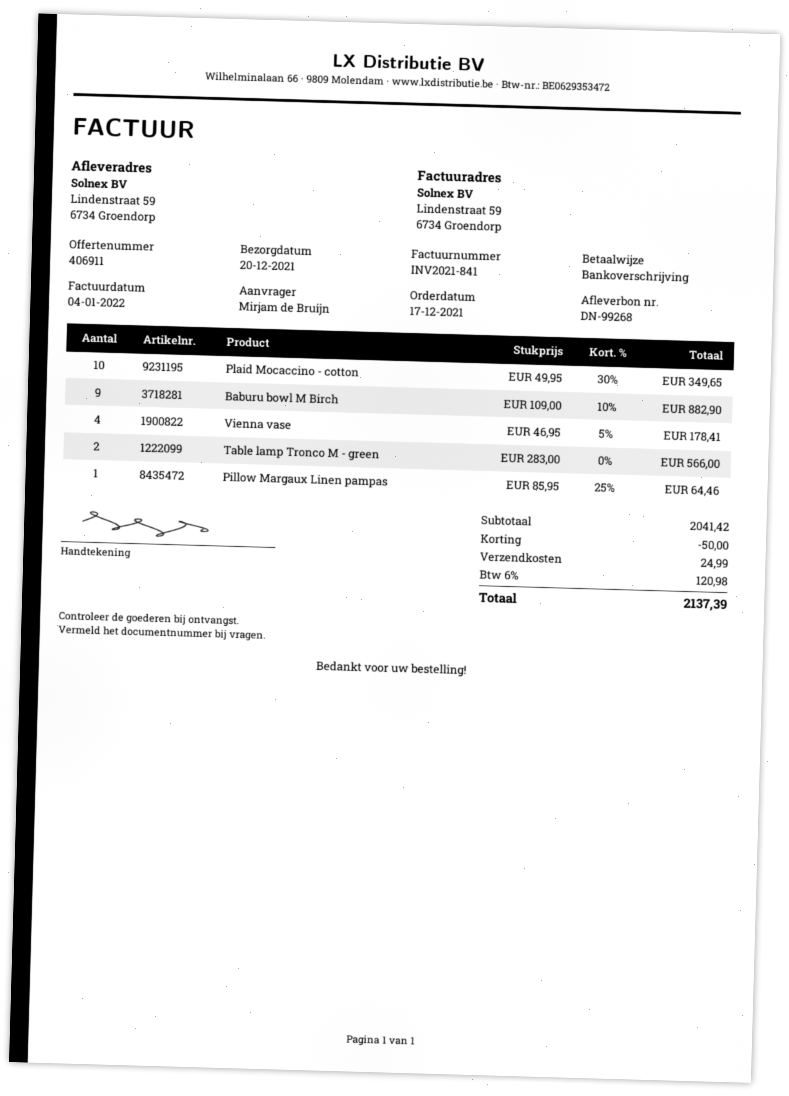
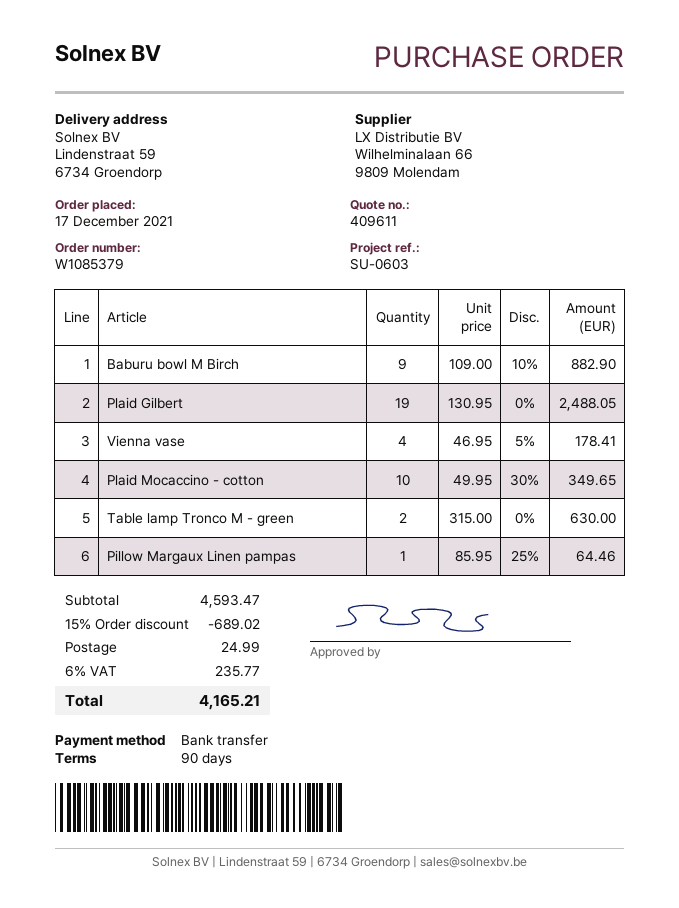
quote number: 406911 -> 409611
Table lamp Tronco M - green: 2 x 283.00 = 566.00 -> 2 x 315.00 = 630.00
Plaid Gilbert: none -> 19 x 130.95 = 2488.05
subtotal: 2041.42 -> 4593.47
discount: 50.00 -> 689.02
tax: 6% = 120.98 -> 6% = 235.77
total: 2137.39 -> 4165.21

